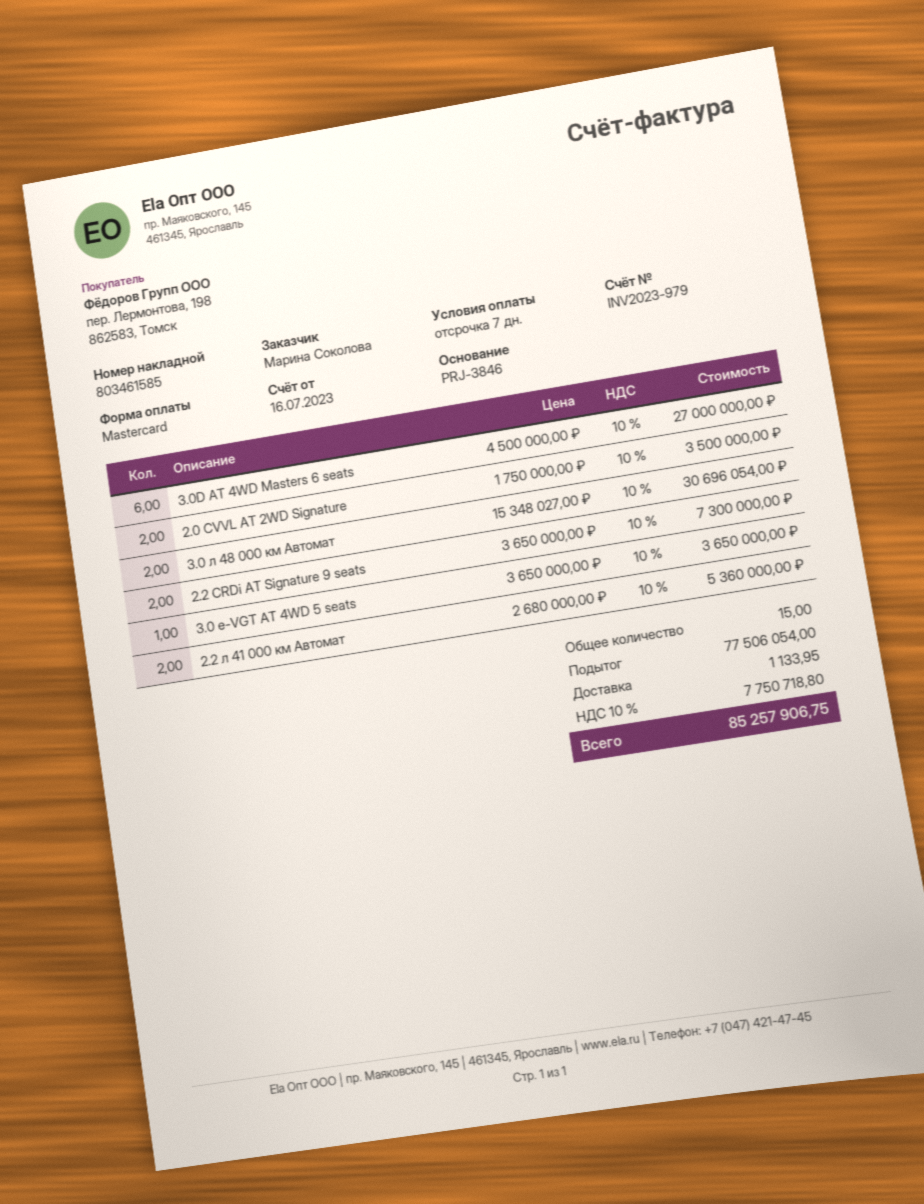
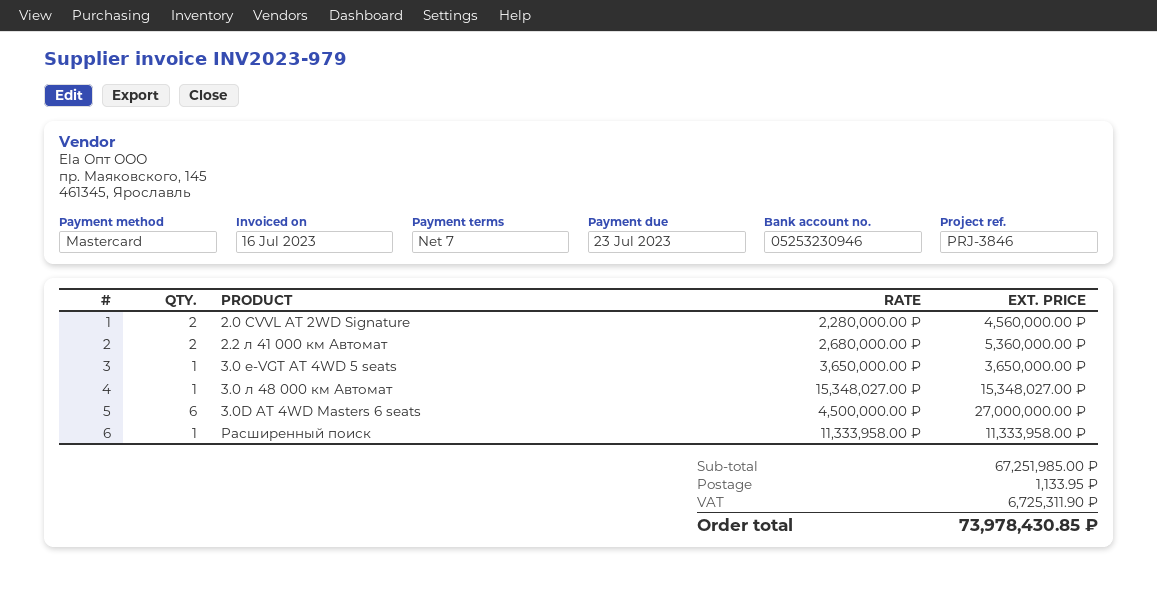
2.0 CVVL AT 2WD Signature: 2 x 1750000.00 = 3500000.00 -> 2 x 2280000.00 = 4560000.00
3.0 л 48 000 км Автомат: 2 x 15348027.00 = 30696054.00 -> 1 x 15348027.00 = 15348027.00
2.2 CRDi AT Signature 9 seats: 2 x 3650000.00 = 7300000.00 -> none
Расширенный поиск: none -> 1 x 11333958.00 = 11333958.00
subtotal: 77506054.00 -> 67251985.00
tax: 7750718.80 -> 6725311.90
total: 85257906.75 -> 73978430.85

